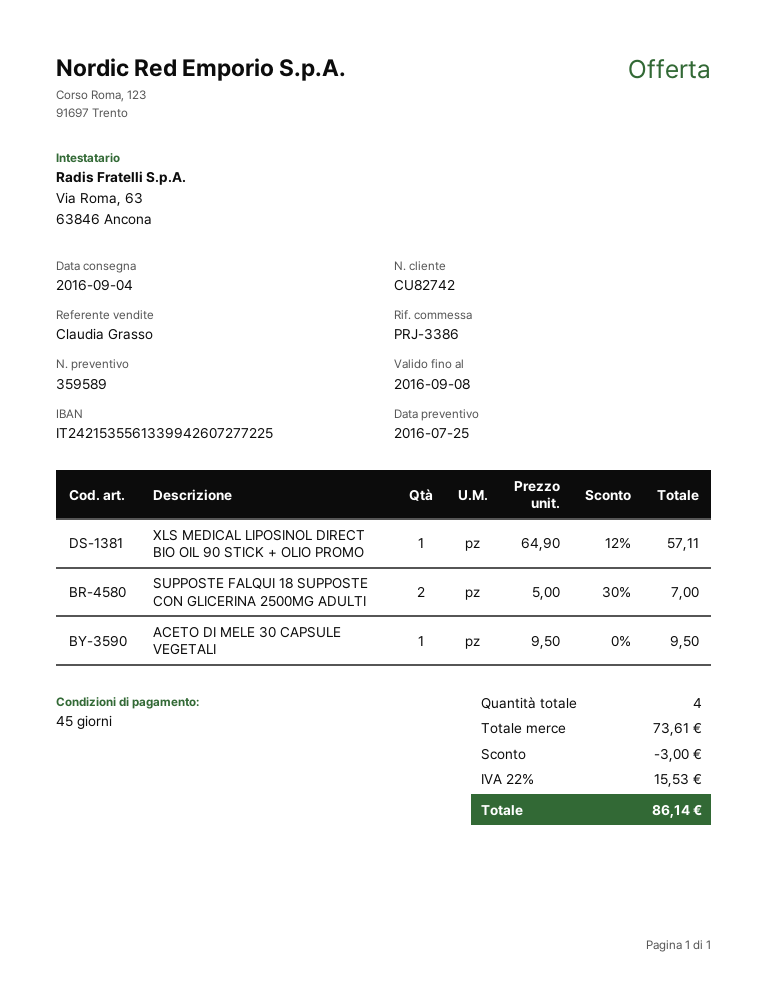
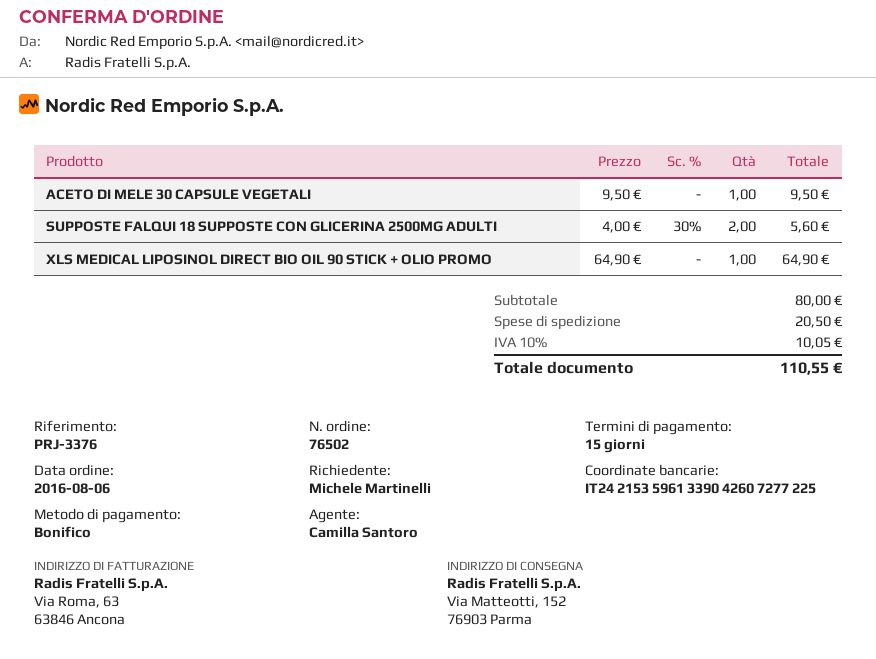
payment terms: 45 days -> 15 days
reference: PRJ-3386 -> PRJ-3376
sales rep: Claudia Grasso -> Camilla Santoro
bank account: IT2421535561339942607277225 -> IT2421535961339042607277225
XLS MEDICAL LIPOSINOL DIRECT BIO OIL 90 STICK + OLIO PROMO: 1 x 64.90 - 12% = 57.11 -> 1 x 64.90 = 64.90
SUPPOSTE FALQUI 18 SUPPOSTE CON GLICERINA 2500MG ADULTI: 2 x 5.00 - 30% = 7.00 -> 2 x 4.00 - 30% = 5.60
subtotal: 73.61 -> 80.00
discount: 3.00 -> none
shipping: none -> 20.50
tax: 22% = 15.53 -> 10% = 10.05
total: 86.14 -> 110.55

